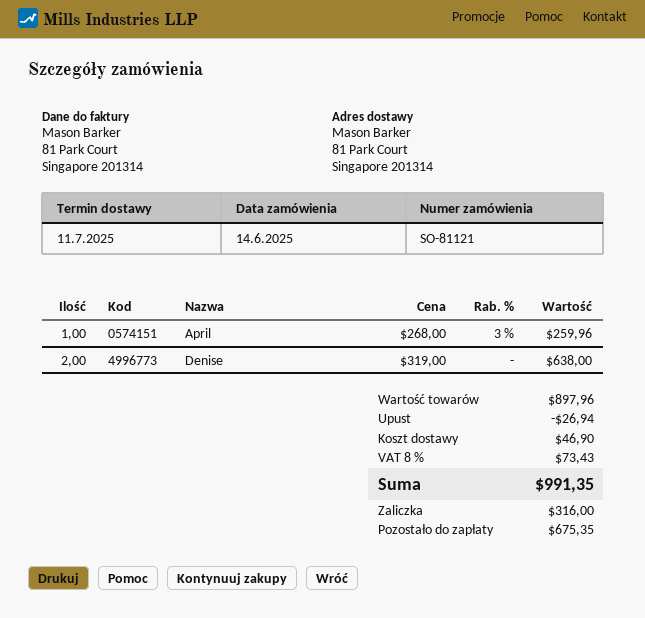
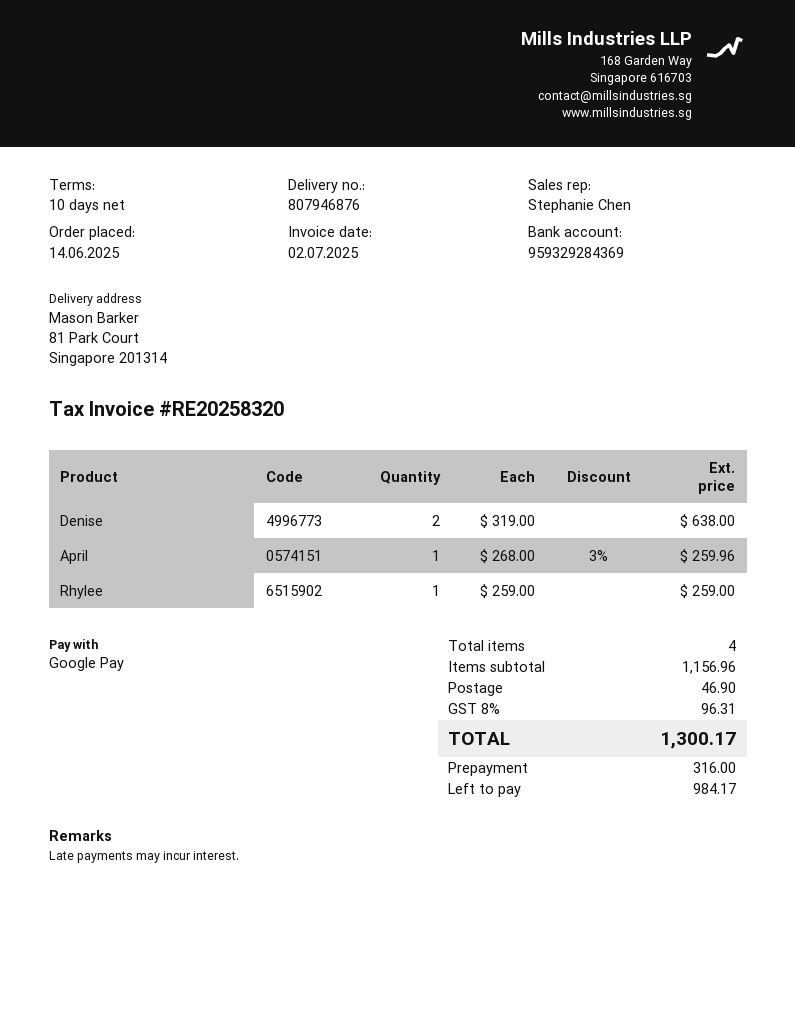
Rhylee: none -> 1 x 259.00 = 259.00
subtotal: 897.96 -> 1156.96
discount: 26.94 -> none
tax: 8% = 73.43 -> 8% = 96.31
total: 991.35 -> 1300.17
balance: 675.35 -> 984.17

